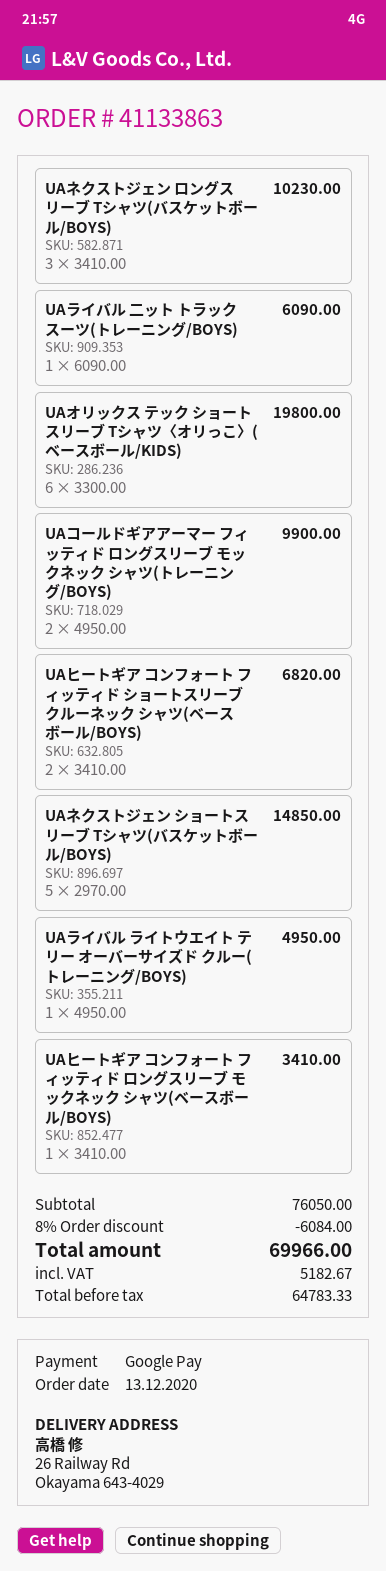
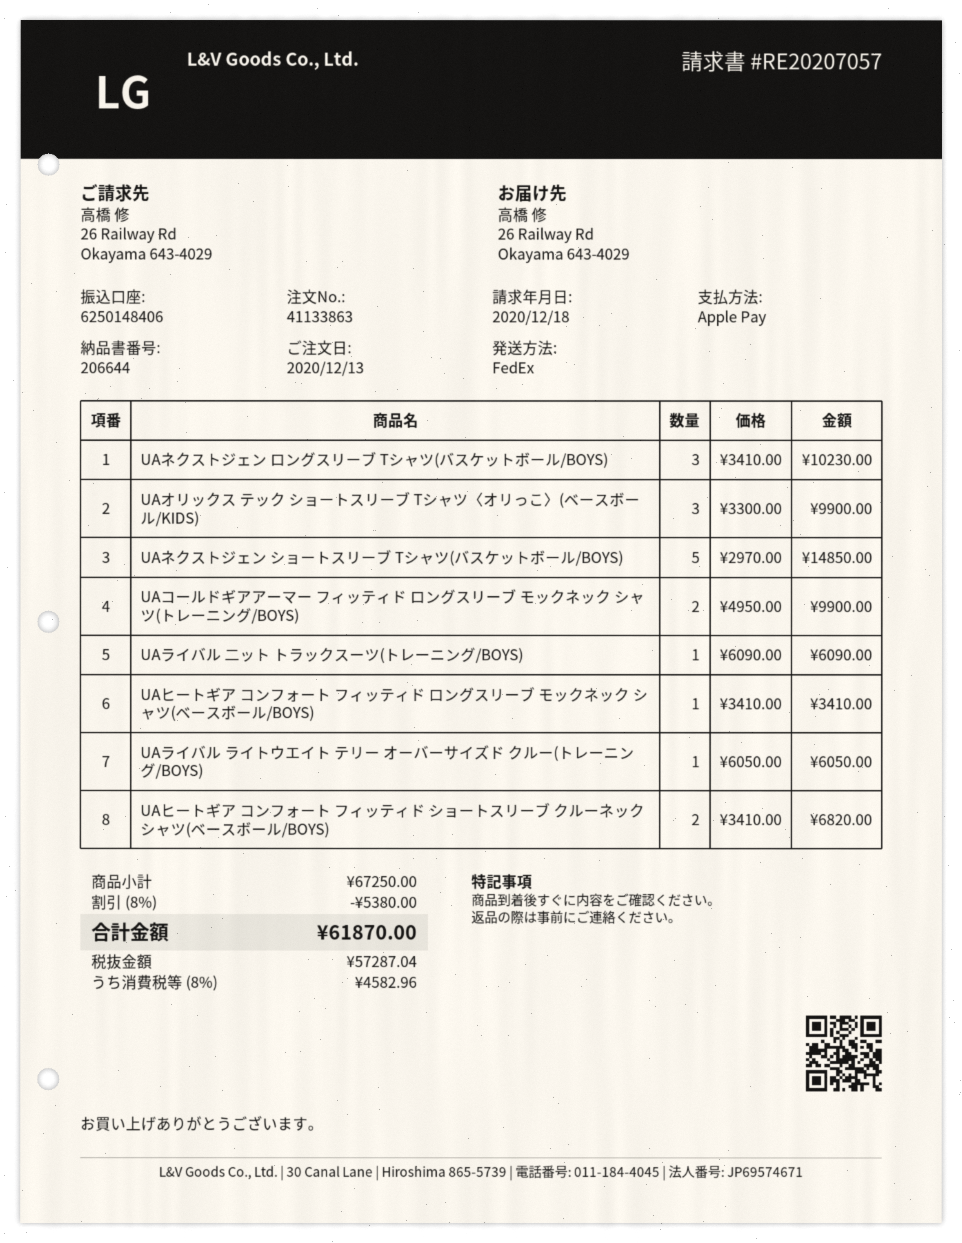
payment method: Google Pay -> Apple Pay
UAオリックス テック ショートスリーブ Tシャツ〈オリっこ〉(ベースボール/KIDS): 6 x 3300.00 = 19800.00 -> 3 x 3300.00 = 9900.00
UAライバル ライトウエイト テリー オーバーサイズド クルー(トレーニング/BOYS): 1 x 4950.00 = 4950.00 -> 1 x 6050.00 = 6050.00
subtotal: 76050.00 -> 67250.00
discount: 8% = 6084.00 -> 8% = 5380.00
net: 64783.33 -> 57287.04
tax: 5182.67 -> 4582.96
total: 69966.00 -> 61870.00

